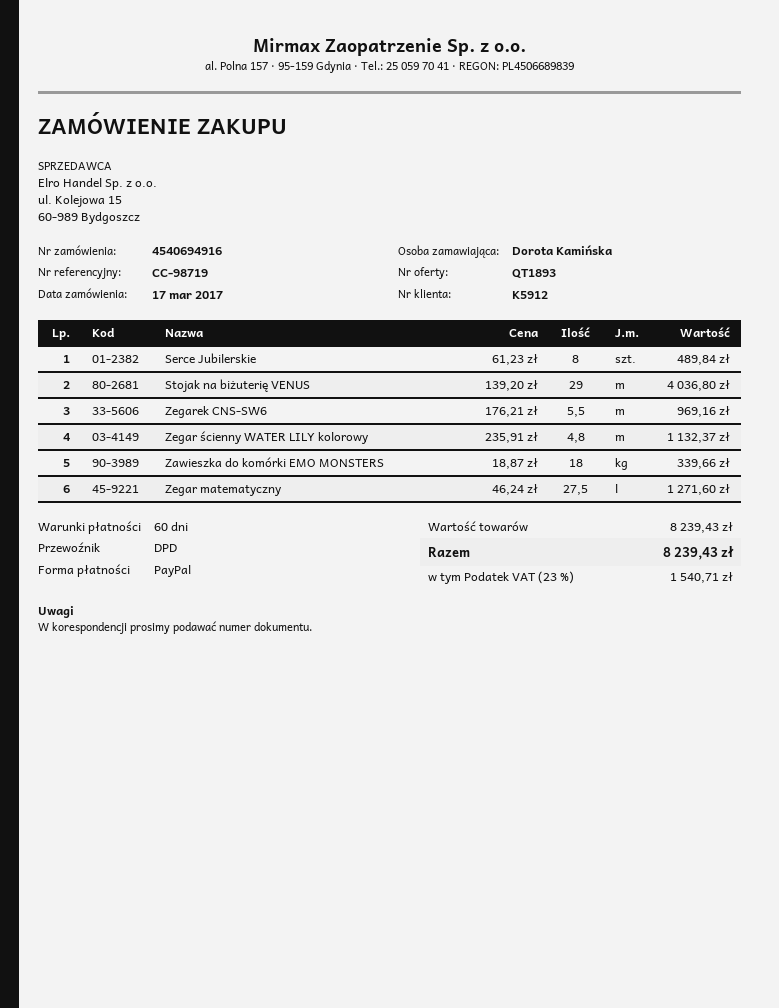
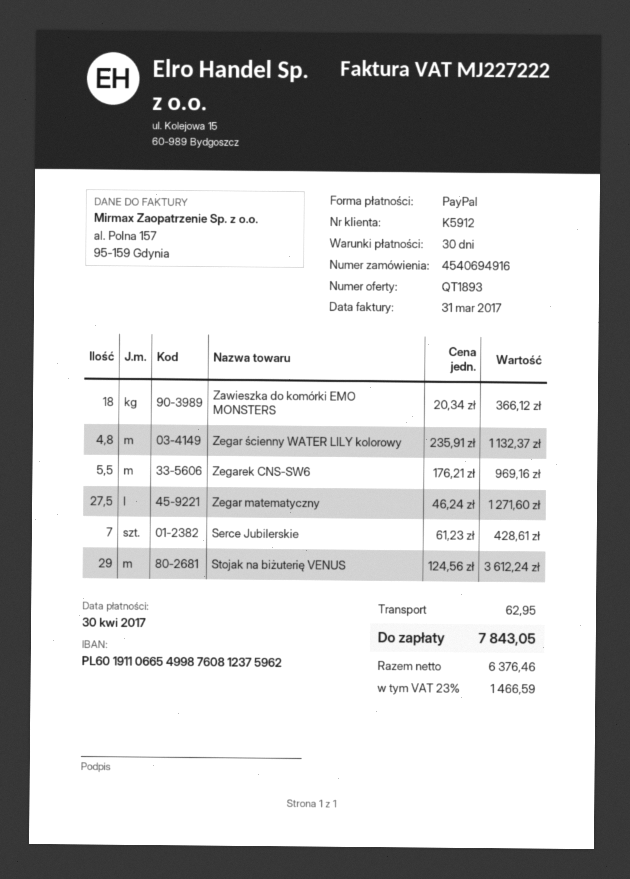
payment terms: 60 days -> 30 days
Serce Jubilerskie: 8 x 61.23 = 489.84 -> 7 x 61.23 = 428.61
Stojak na biżuterię VENUS: 29 x 139.20 = 4036.80 -> 29 x 124.56 = 3612.24
Zawieszka do komórki EMO MONSTERS: 18 x 18.87 = 339.66 -> 18 x 20.34 = 366.12
shipping: none -> 62.95
tax: 23% = 1540.71 -> 23% = 1466.59
total: 8239.43 -> 7843.05

